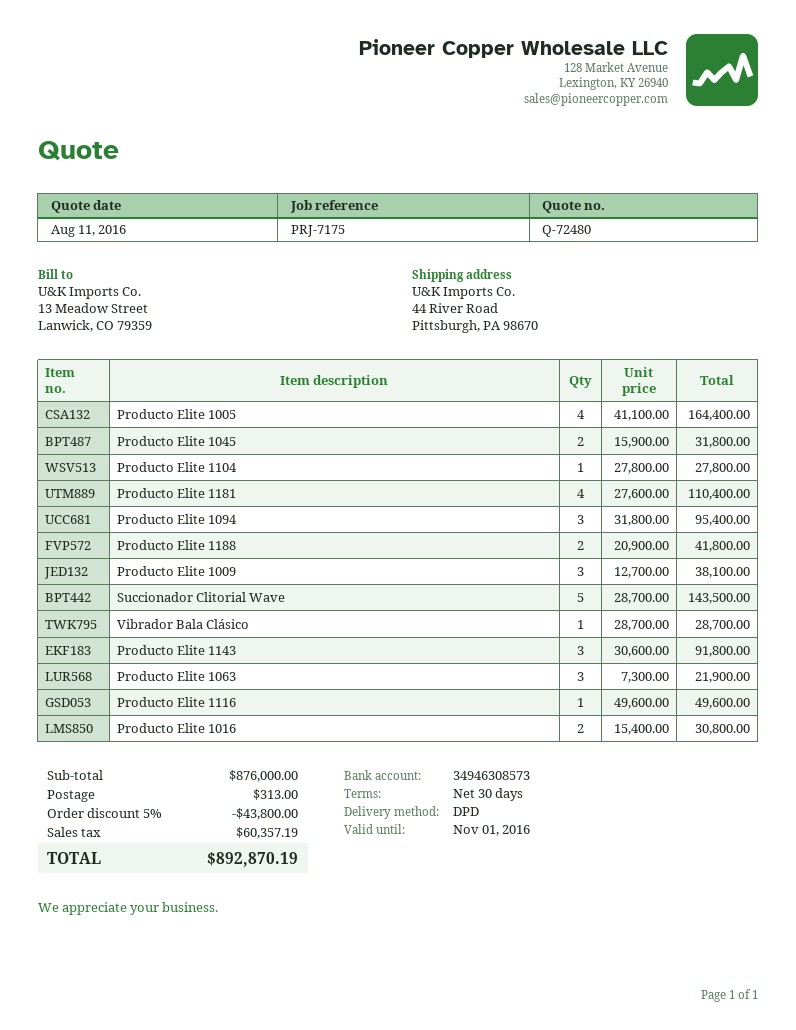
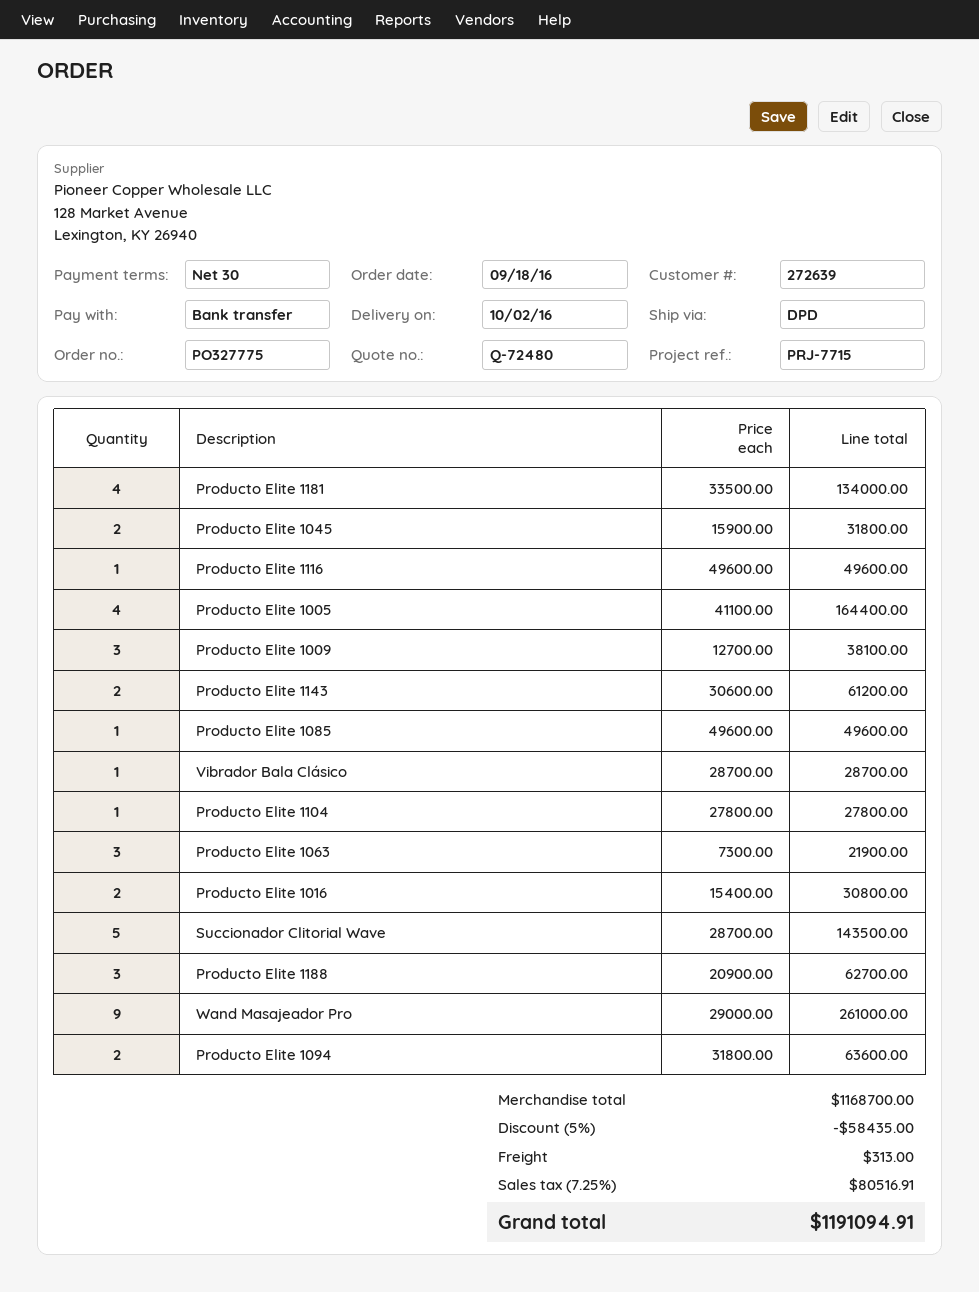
reference: PRJ-7175 -> PRJ-7715
Producto Elite 1181: 4 x 27600.00 = 110400.00 -> 4 x 33500.00 = 134000.00
Producto Elite 1094: 3 x 31800.00 = 95400.00 -> 2 x 31800.00 = 63600.00
Producto Elite 1188: 2 x 20900.00 = 41800.00 -> 3 x 20900.00 = 62700.00
Producto Elite 1143: 3 x 30600.00 = 91800.00 -> 2 x 30600.00 = 61200.00
Producto Elite 1085: none -> 1 x 49600.00 = 49600.00
Wand Masajeador Pro: none -> 9 x 29000.00 = 261000.00
subtotal: 876000.00 -> 1168700.00
discount: 5% = 43800.00 -> 5% = 58435.00
tax: 60357.19 -> 80516.91
total: 892870.19 -> 1191094.91

